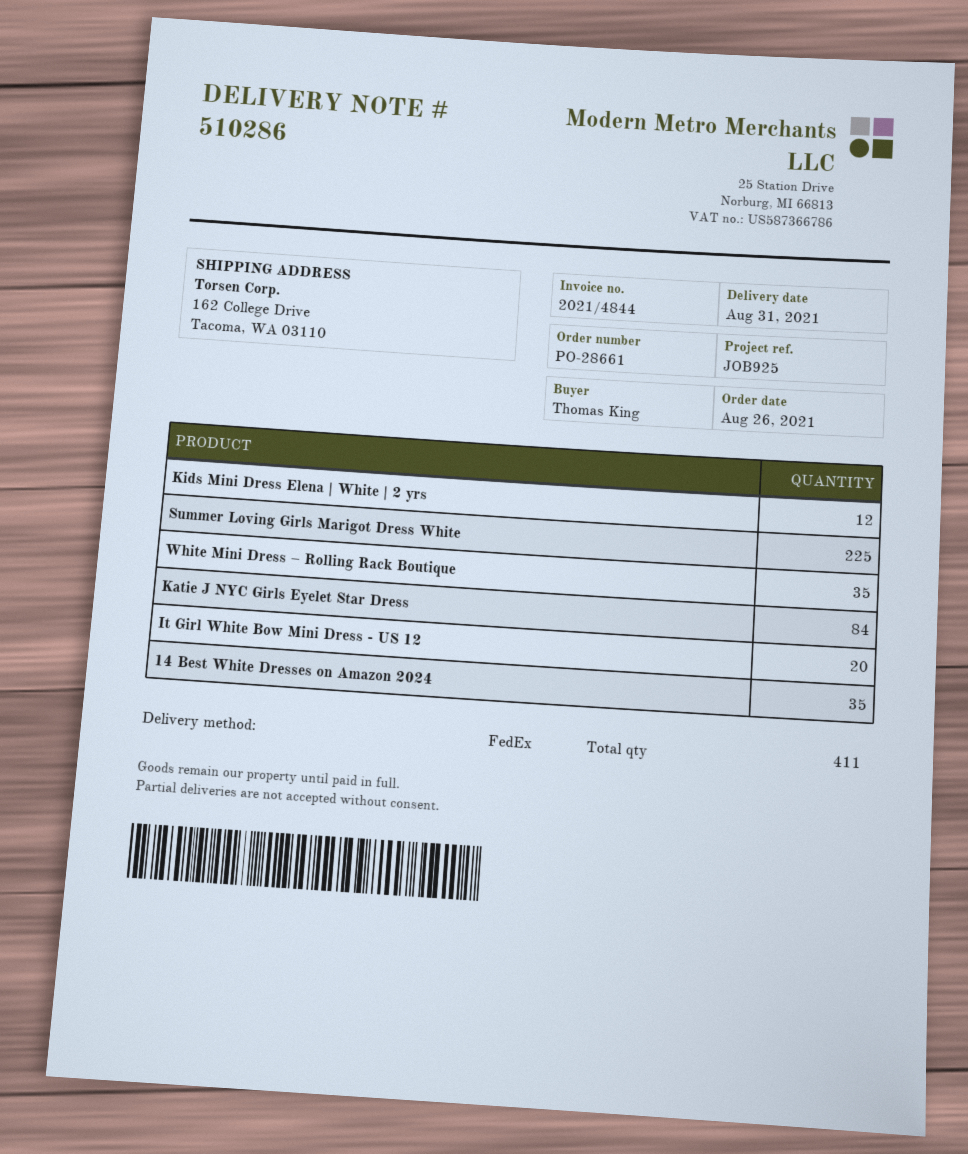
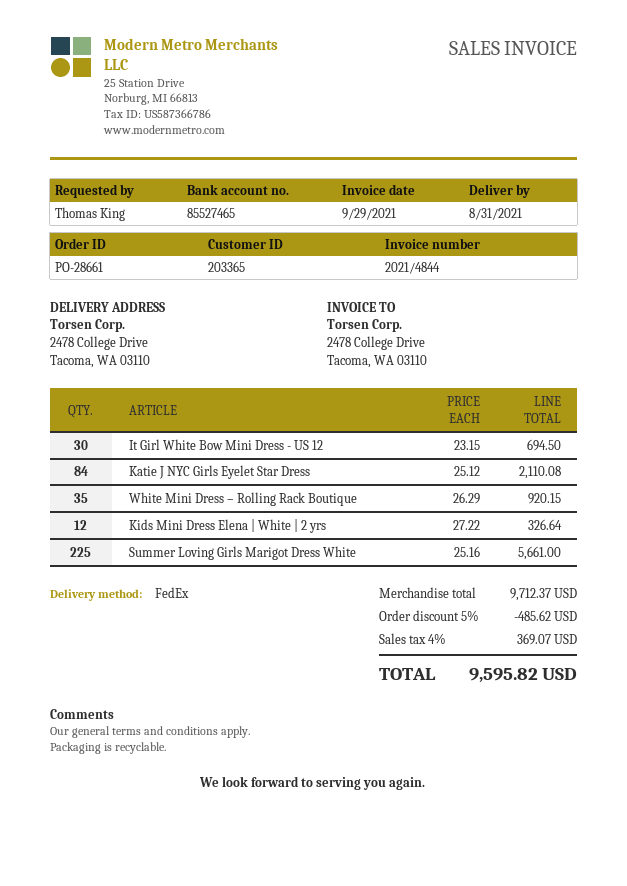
ship to: 162 College Drive, Tacoma, WA 03110 -> 2478 College Drive, Tacoma, WA 03110
It Girl White Bow Mini Dress - US 12: 20 -> 30
14 Best White Dresses on Amazon 2024: 35 -> none

